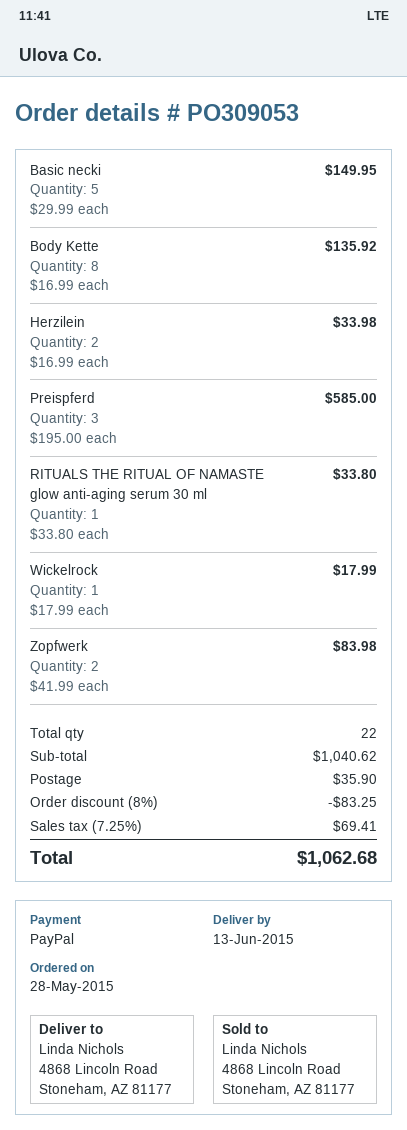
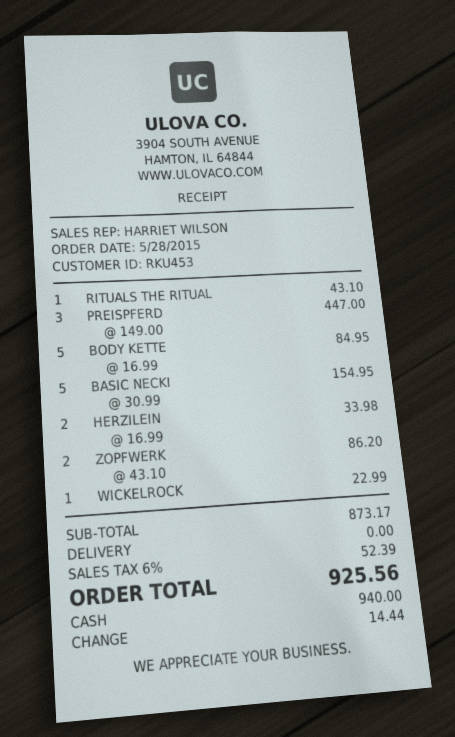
payment method: PayPal -> cash
Basic necki: 5 x 29.99 = 149.95 -> 5 x 30.99 = 154.95
Body Kette: 8 x 16.99 = 135.92 -> 5 x 16.99 = 84.95
Preispferd: 3 x 195.00 = 585.00 -> 3 x 149.00 = 447.00
RITUALS THE RITUAL OF NAMASTE glow anti-aging serum 30 ml: 1 x 33.80 = 33.80 -> 1 x 43.10 = 43.10
Wickelrock: 1 x 17.99 = 17.99 -> 1 x 22.99 = 22.99
Zopfwerk: 2 x 41.99 = 83.98 -> 2 x 43.10 = 86.20
subtotal: 1040.62 -> 873.17
discount: 8% = 83.25 -> none
shipping: 35.90 -> 0.00
tax: 7.25% = 69.41 -> 6% = 52.39
total: 1062.68 -> 925.56

